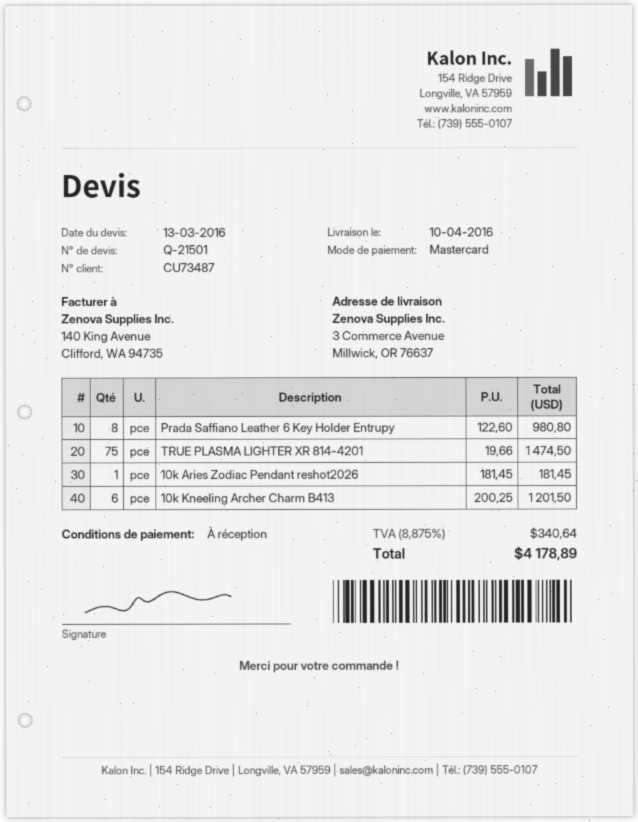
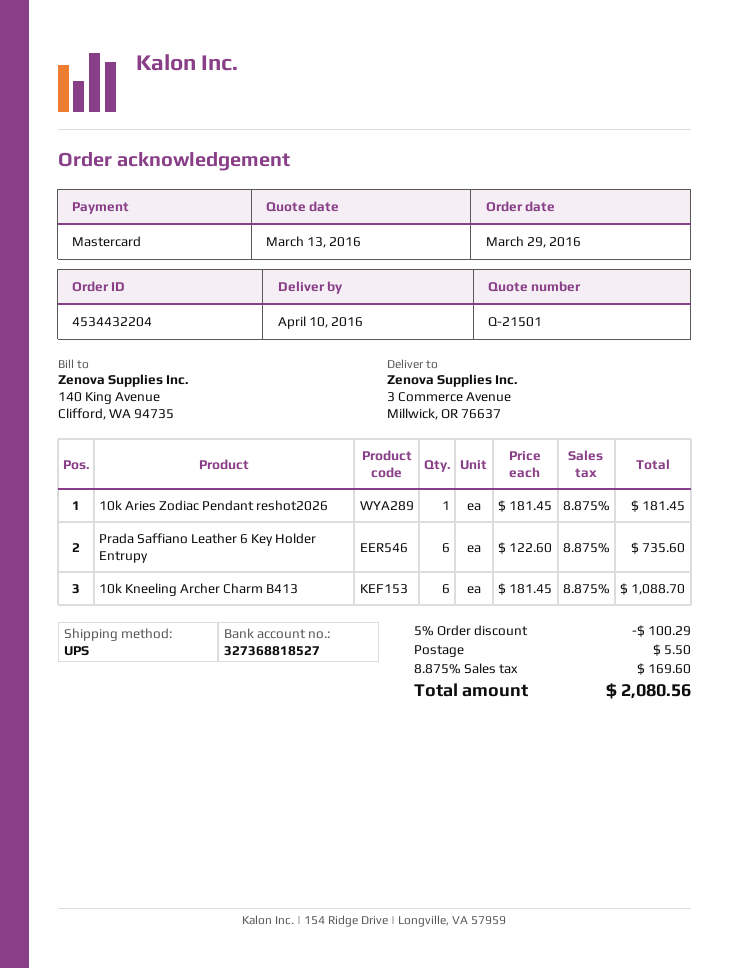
Prada Saffiano Leather 6 Key Holder Entrupy: 8 x 122.60 = 980.80 -> 6 x 122.60 = 735.60
TRUE PLASMA LIGHTER XR 814-4201: 75 x 19.66 = 1474.50 -> none
10k Kneeling Archer Charm B413: 6 x 200.25 = 1201.50 -> 6 x 181.45 = 1088.70
discount: none -> 5% = 100.29
shipping: none -> 5.50
tax: 8.875% = 340.64 -> 8.875% = 169.60
total: 4178.89 -> 2080.56

